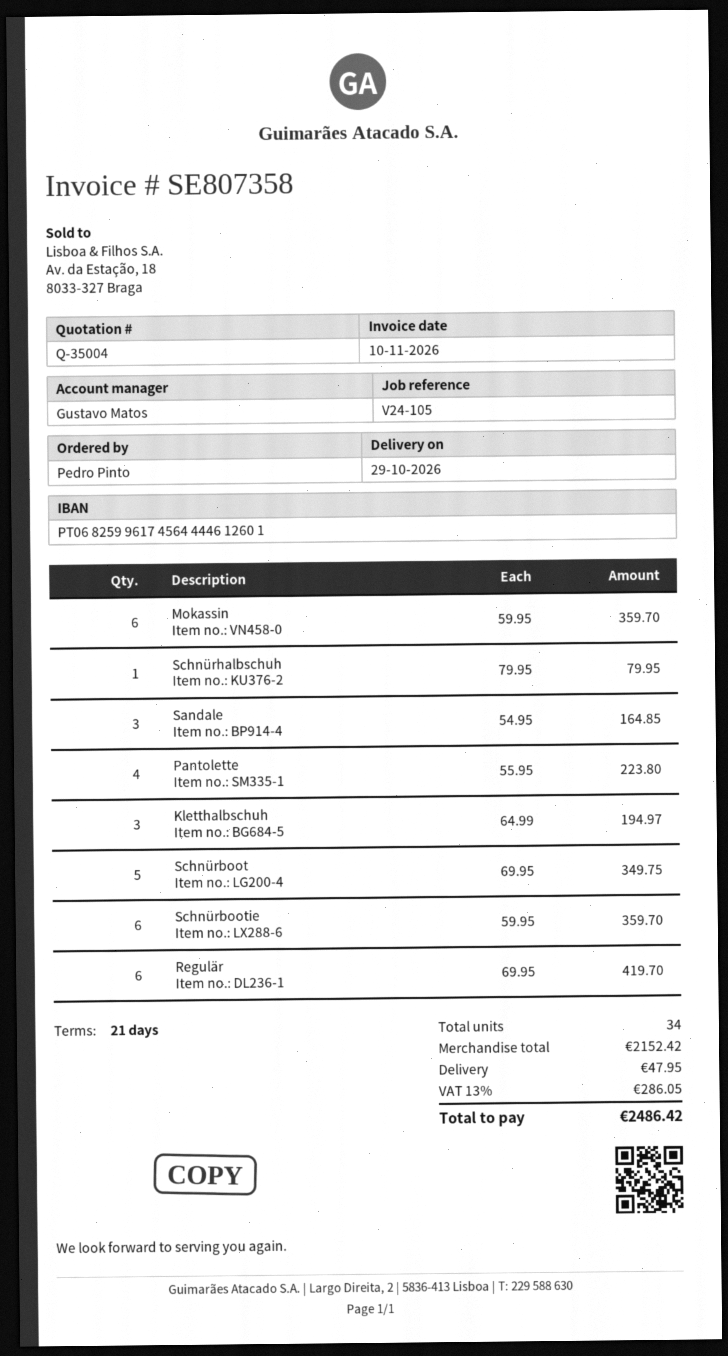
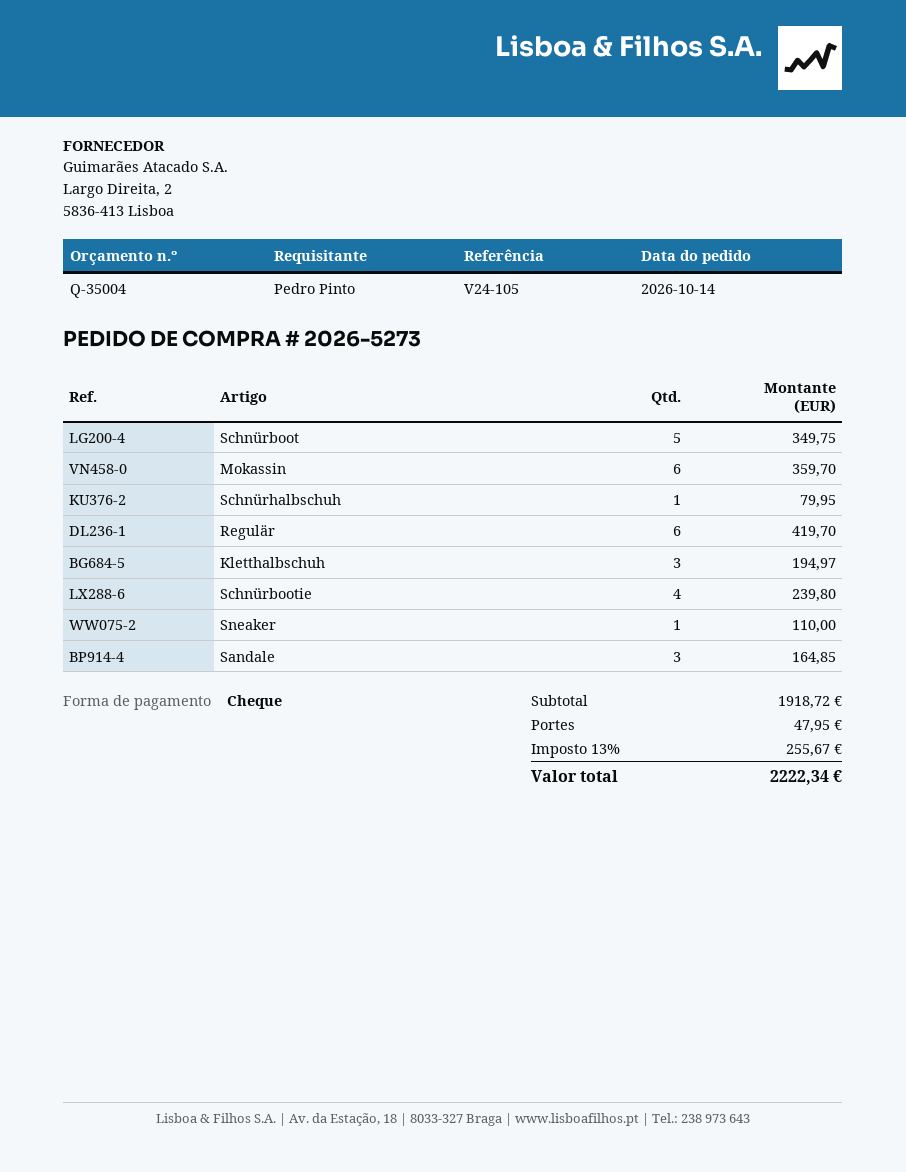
Pantolette: 4 for 223.80 -> none
Schnürbootie: 6 for 359.70 -> 4 for 239.80
Sneaker: none -> 1 for 110.00
subtotal: 2152.42 -> 1918.72
tax: 13% = 286.05 -> 13% = 255.67
total: 2486.42 -> 2222.34

